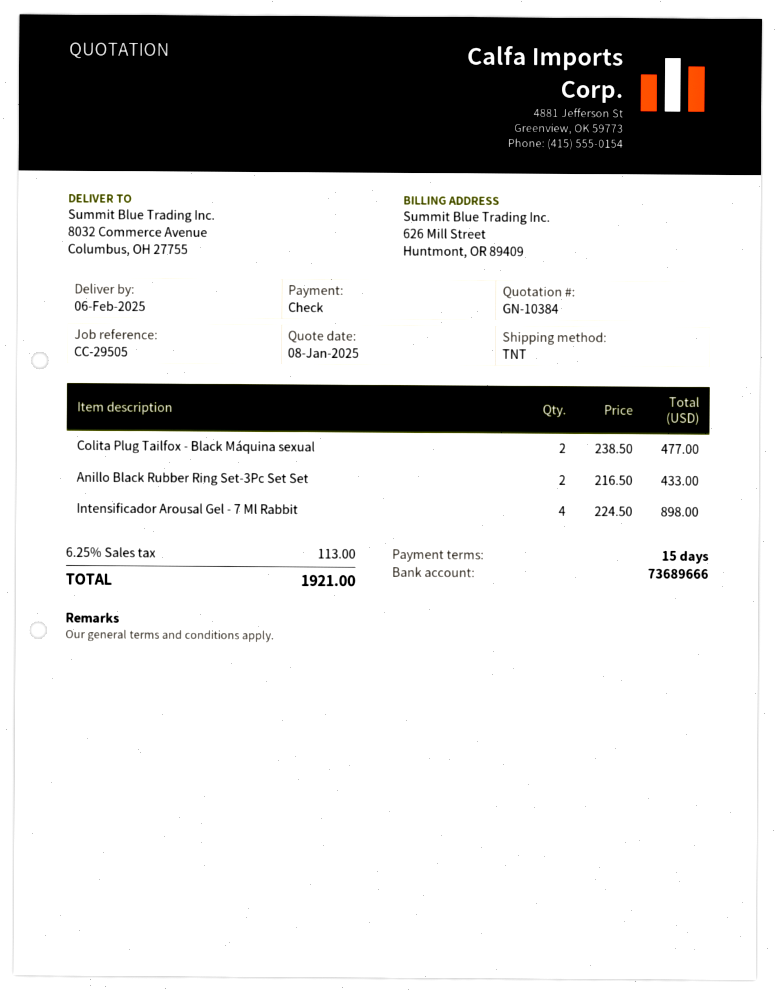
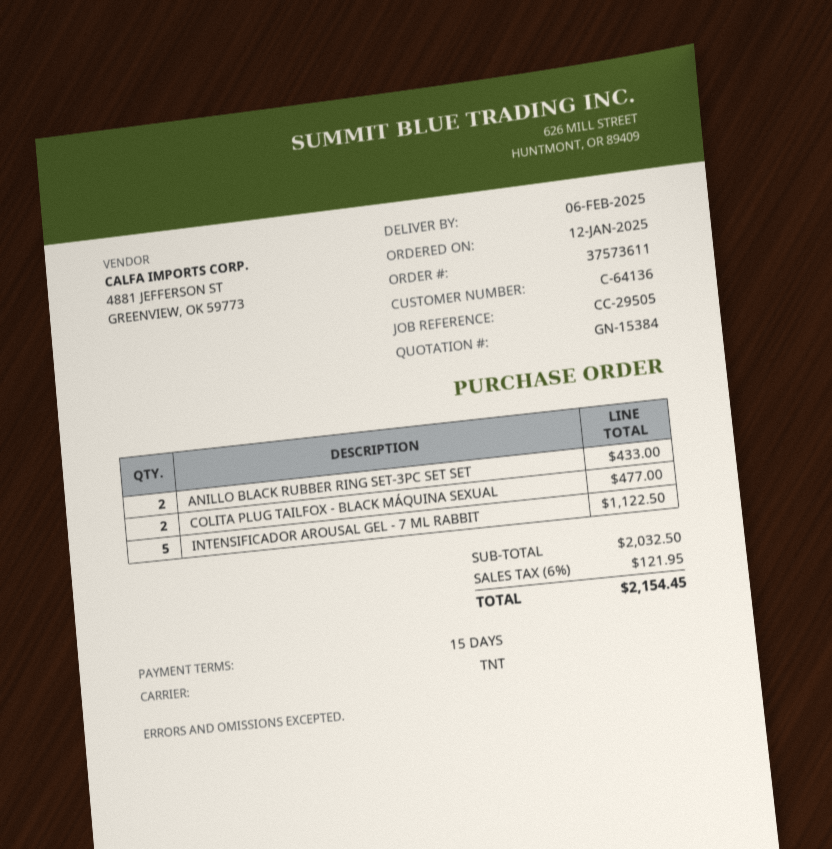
quote number: GN-10384 -> GN-15384
Intensificador Arousal Gel - 7 Ml Rabbit: 4 for 898.00 -> 5 for 1122.50
tax: 6.25% = 113.00 -> 6% = 121.95
total: 1921.00 -> 2154.45

